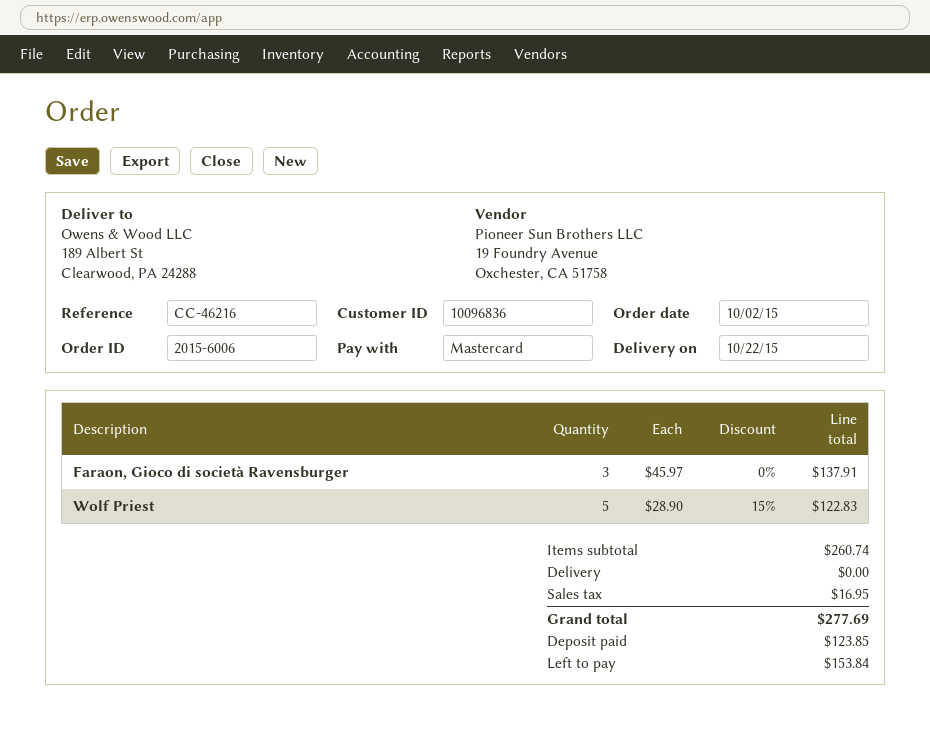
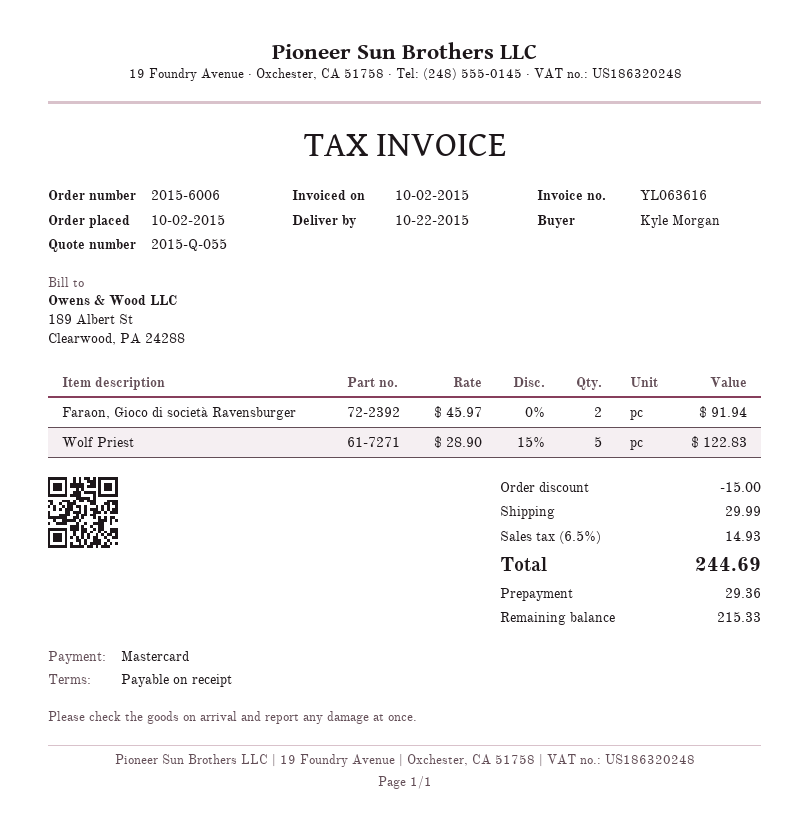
Faraon, Gioco di società Ravensburger: 3 x 45.97 = 137.91 -> 2 x 45.97 = 91.94
discount: none -> 15.00
shipping: 0.00 -> 29.99
tax: 16.95 -> 14.93
total: 277.69 -> 244.69
deposit: 123.85 -> 29.36
balance: 153.84 -> 215.33

